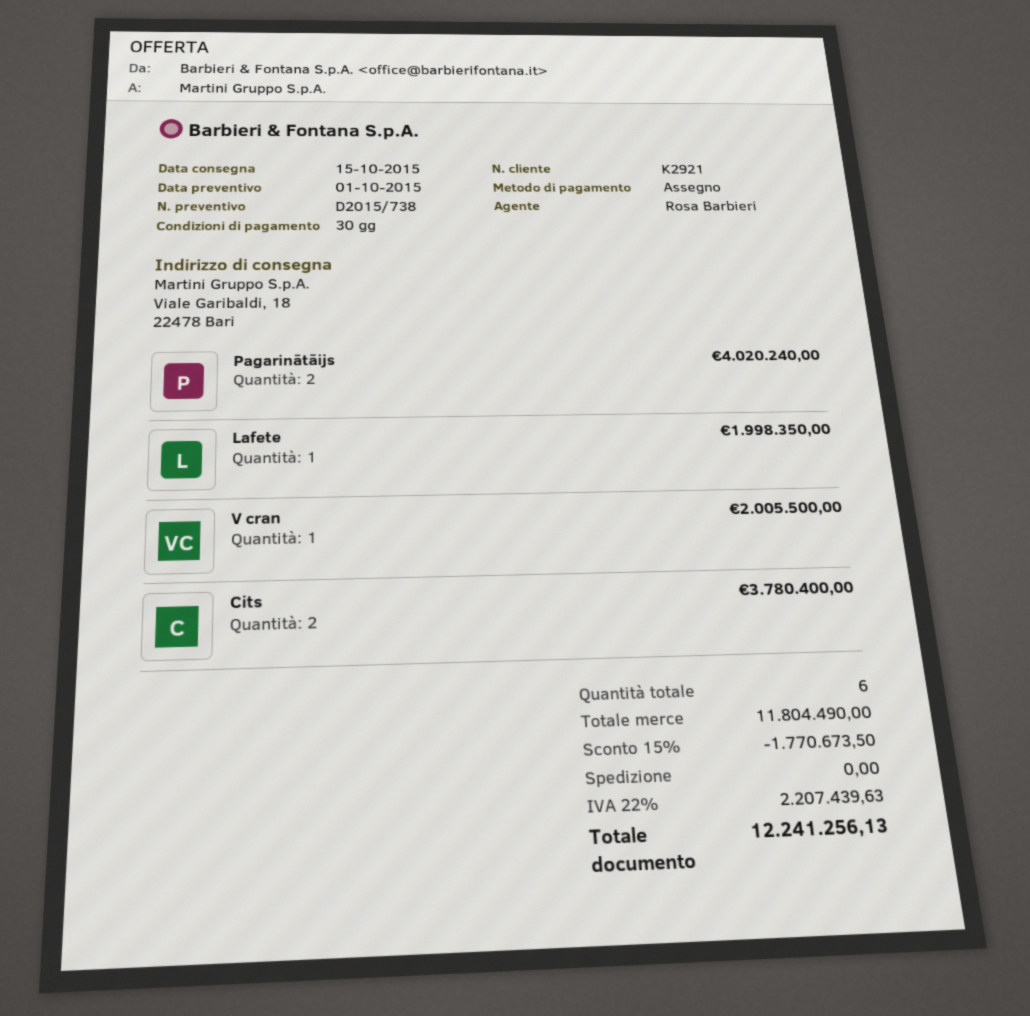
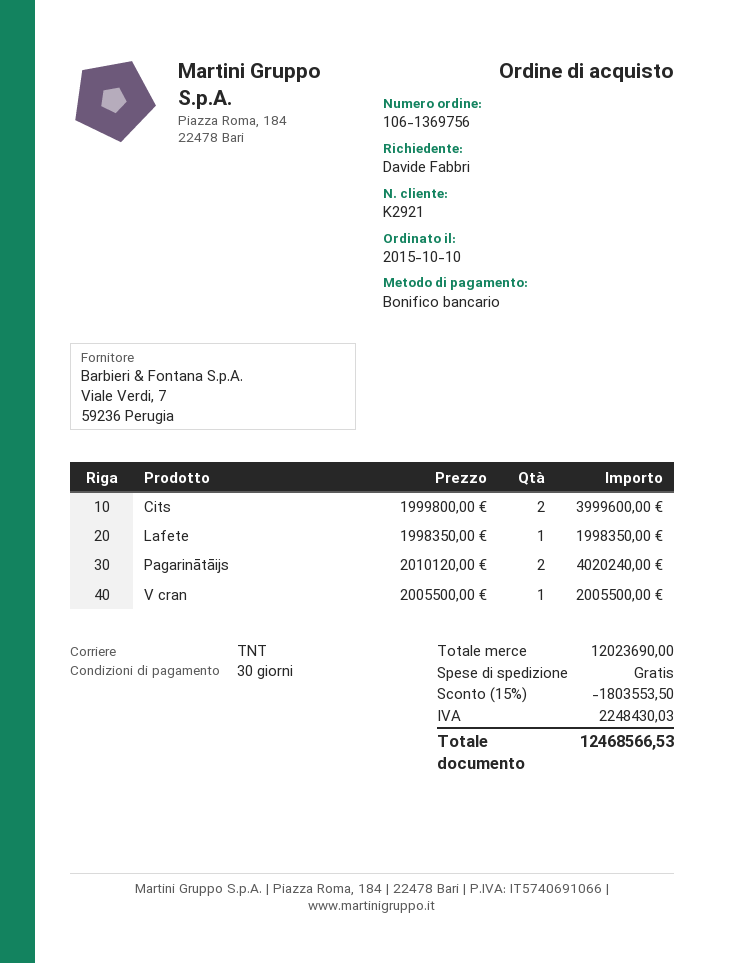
payment method: cheque -> bank transfer
Cits: 2 for 3780400.00 -> 2 for 3999600.00
subtotal: 11804490.00 -> 12023690.00
discount: 15% = 1770673.50 -> 15% = 1803553.50
tax: 2207439.63 -> 2248430.03
total: 12241256.13 -> 12468566.53

